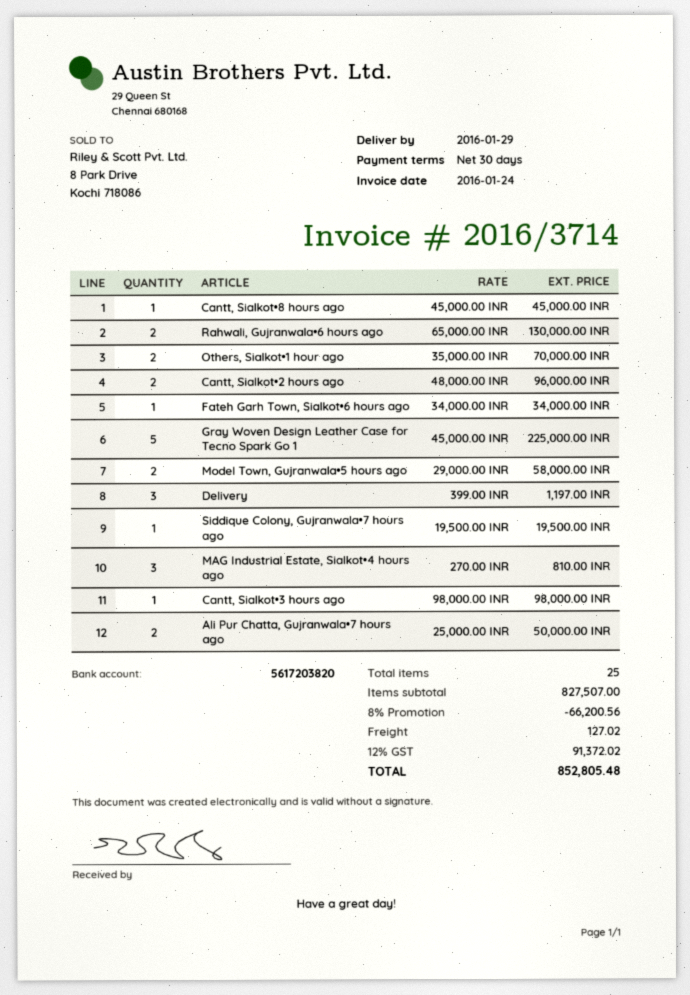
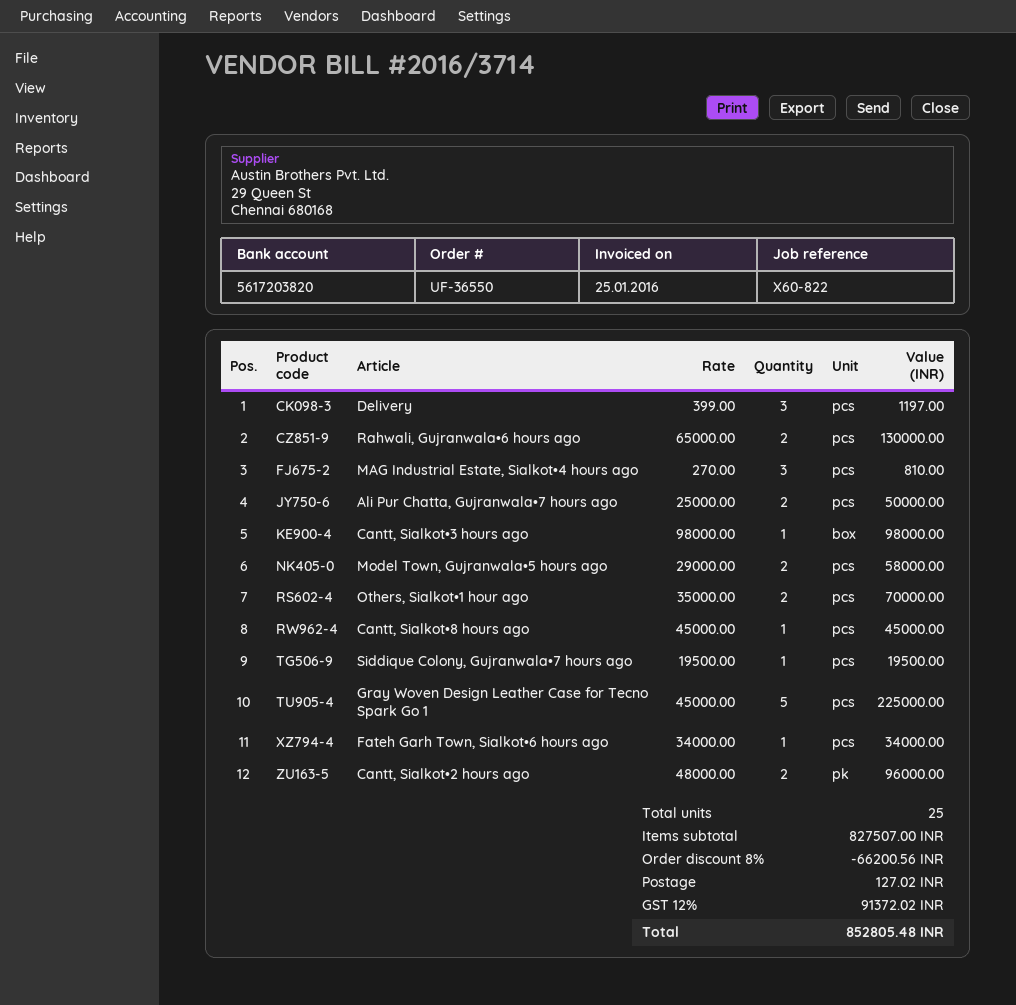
invoice date: 2016-01-24 -> 2016-01-25

